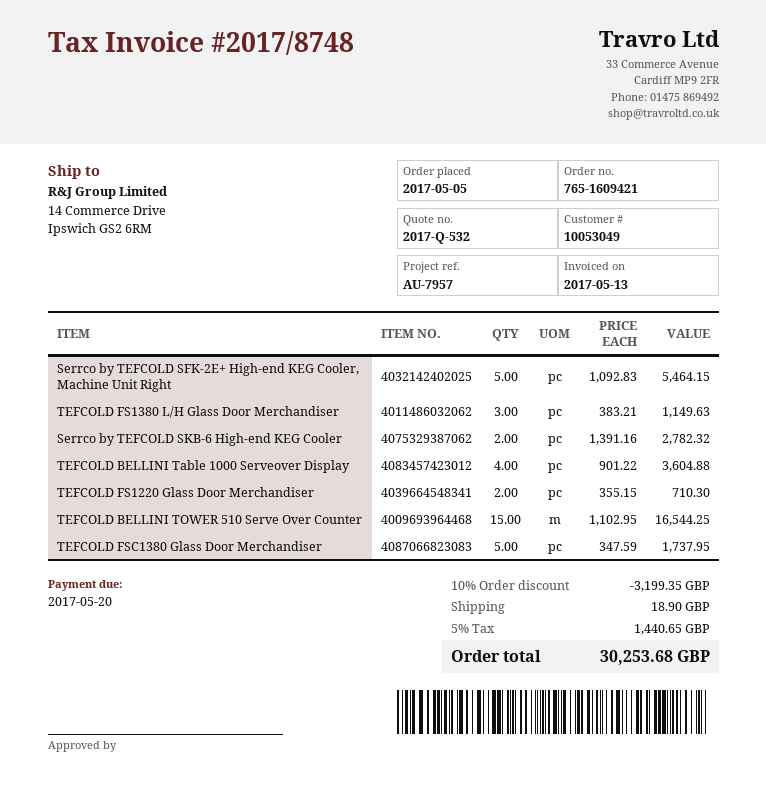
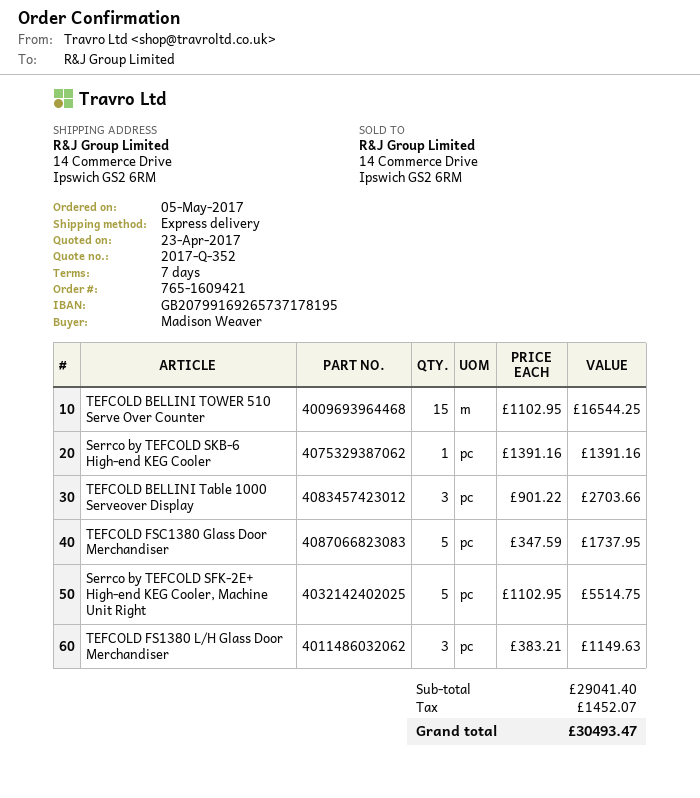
quote number: 2017-Q-532 -> 2017-Q-352
Serrco by TEFCOLD SFK-2E+ High-end KEG Cooler, Machine Unit Right: 5 x 1092.83 = 5464.15 -> 5 x 1102.95 = 5514.75
Serrco by TEFCOLD SKB-6 High-end KEG Cooler: 2 x 1391.16 = 2782.32 -> 1 x 1391.16 = 1391.16
TEFCOLD BELLINI Table 1000 Serveover Display: 4 x 901.22 = 3604.88 -> 3 x 901.22 = 2703.66
TEFCOLD FS1220 Glass Door Merchandiser: 2 x 355.15 = 710.30 -> none
discount: 10% = 3199.35 -> none
shipping: 18.90 -> none
tax: 1440.65 -> 1452.07
total: 30253.68 -> 30493.47

